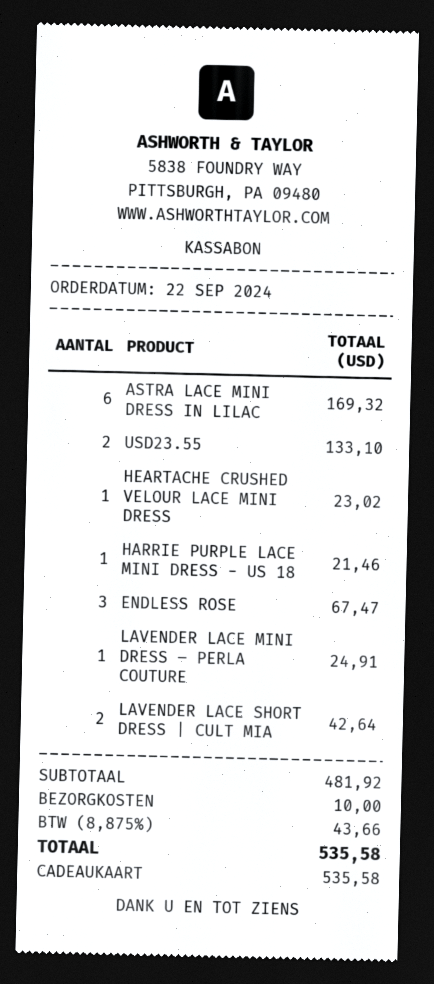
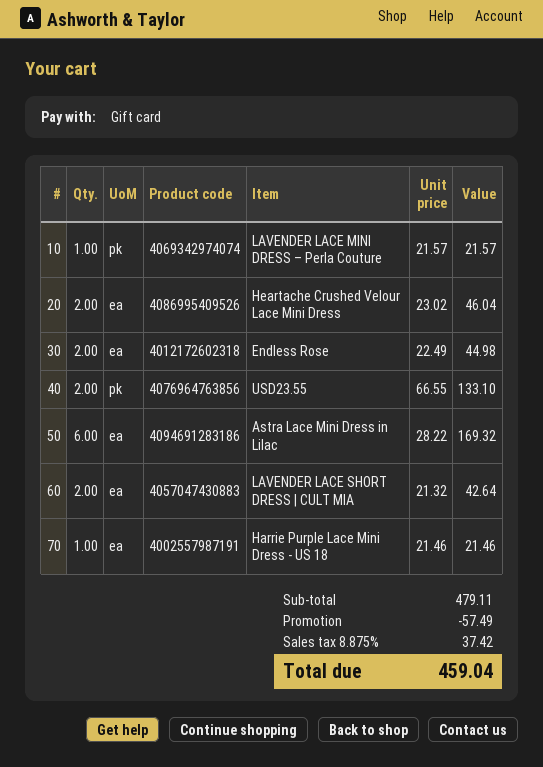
HEARTACHE CRUSHED VELOUR LACE MINI DRESS: 1 for 23.02 -> 2 for 46.04
ENDLESS ROSE: 3 for 67.47 -> 2 for 44.98
LAVENDER LACE MINI DRESS – PERLA COUTURE: 1 for 24.91 -> 1 for 21.57
subtotal: 481.92 -> 479.11
discount: none -> 57.49
shipping: 10.00 -> none
tax: 8.875% = 43.66 -> 8.875% = 37.42
total: 535.58 -> 459.04

